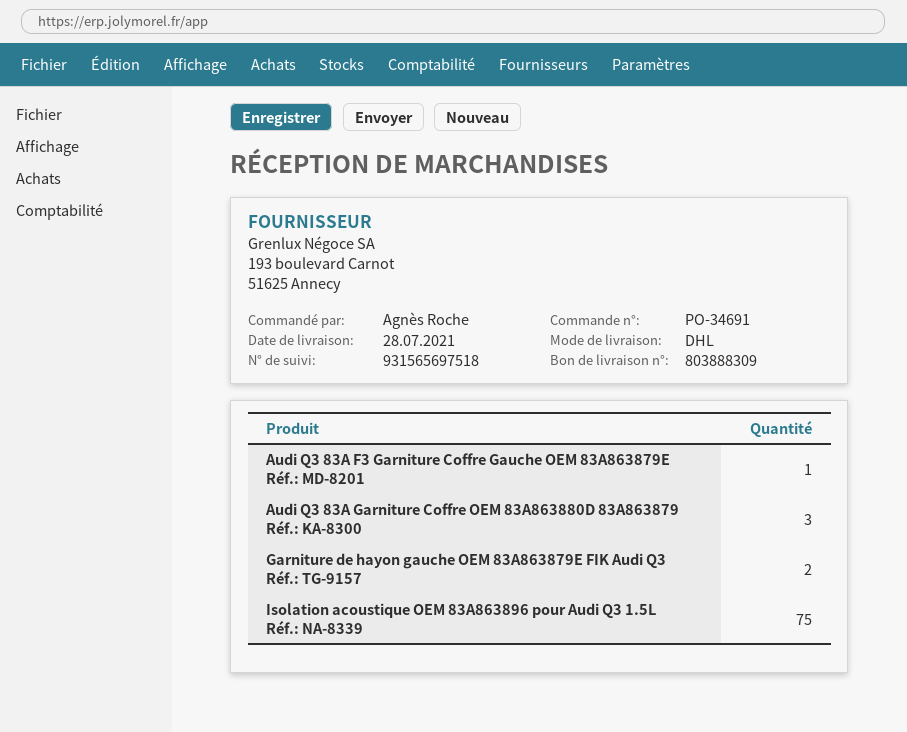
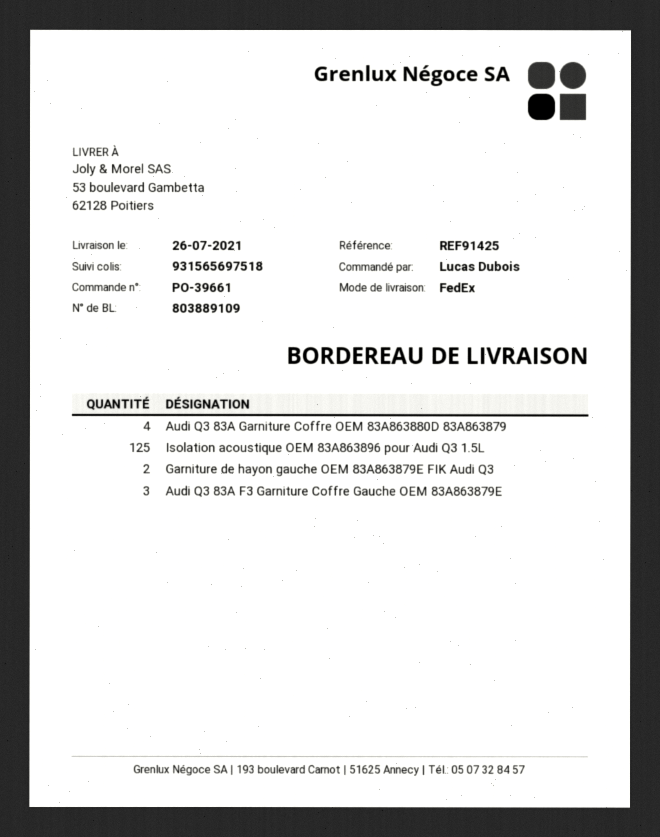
order number: PO-34691 -> PO-39661
delivery note number: 803888309 -> 803889109
delivery date: 2021-07-28 -> 2021-07-26
ordered by: Agnès Roche -> Lucas Dubois
shipping method: DHL -> FedEx
Audi Q3 83A F3 Garniture Coffre Gauche OEM 83A863879E: 1 -> 3
Audi Q3 83A Garniture Coffre OEM 83A863880D 83A863879: 3 -> 4
Isolation acoustique OEM 83A863896 pour Audi Q3 1.5L: 75 -> 125

